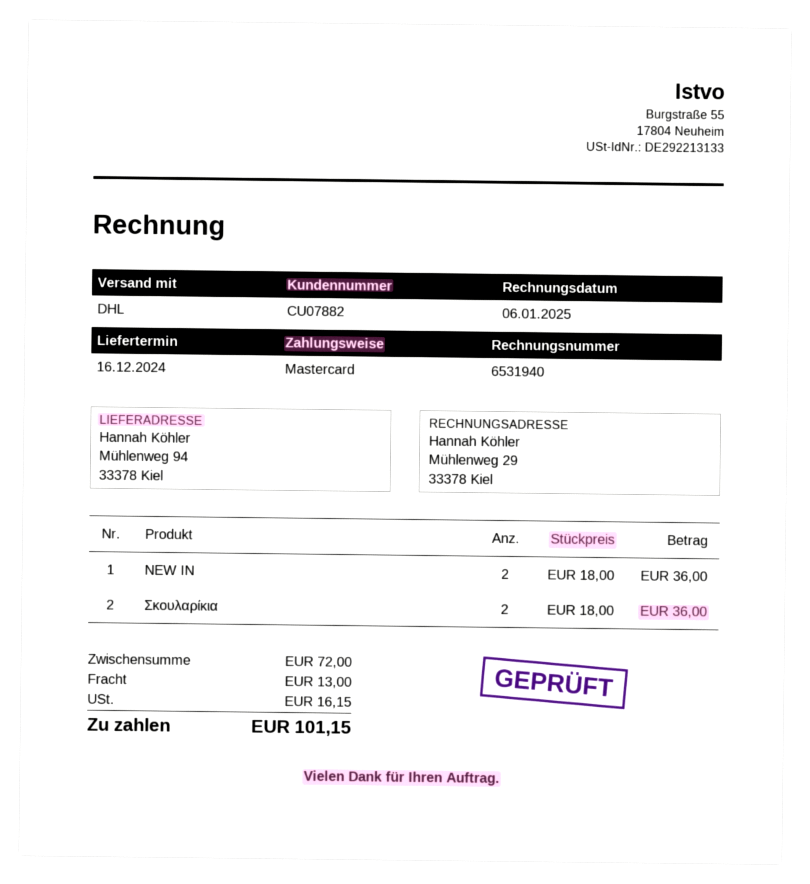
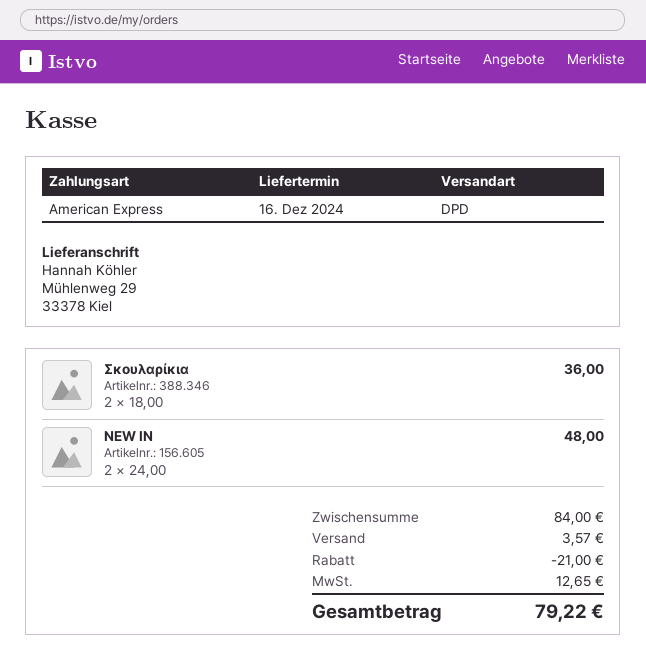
payment method: Mastercard -> American Express
shipping method: DHL -> DPD
ship to: Mühlenweg 94, 33378 Kiel -> Mühlenweg 29, 33378 Kiel
NEW IN: 2 x 18.00 = 36.00 -> 2 x 24.00 = 48.00
subtotal: 72.00 -> 84.00
discount: none -> 21.00
shipping: 13.00 -> 3.57
tax: 16.15 -> 12.65
total: 101.15 -> 79.22

